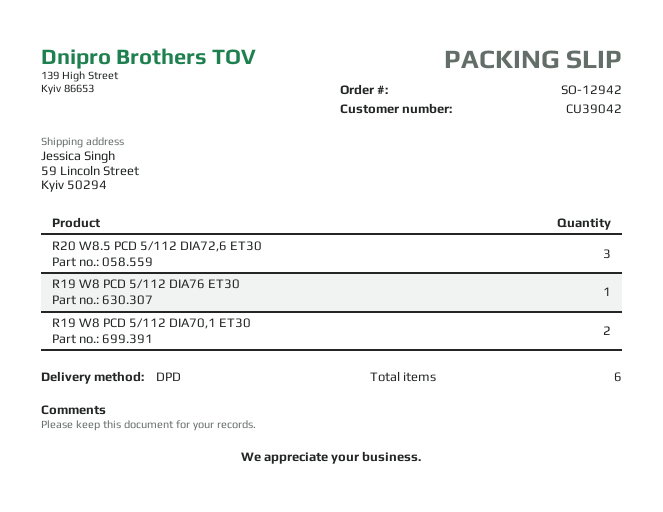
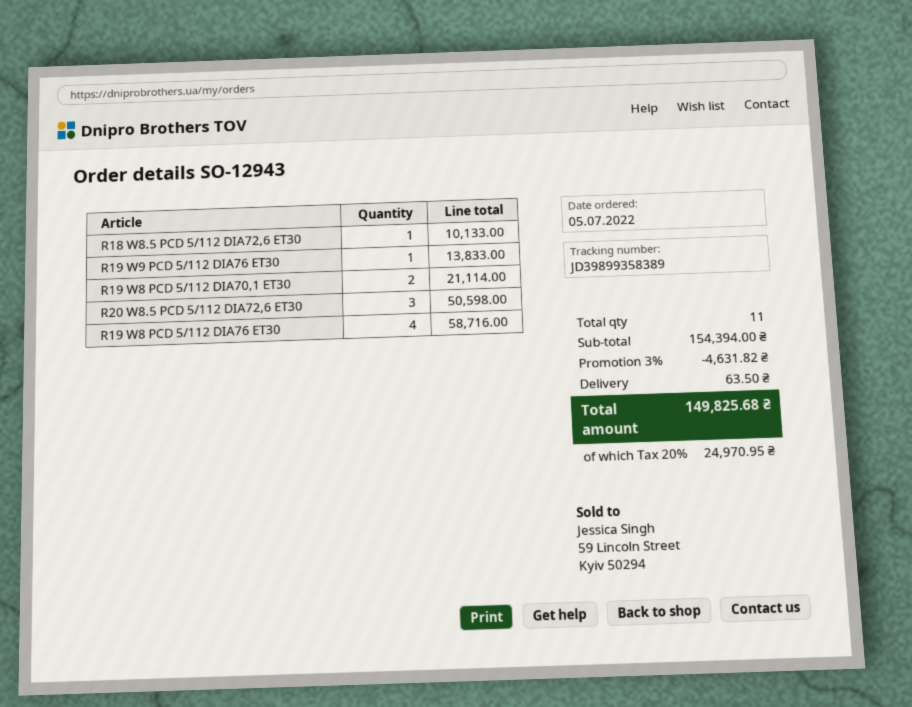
order number: SO-12942 -> SO-12943
R19 W8 PCD 5/112 DIA76 ET30: 1 -> 4
R18 W8.5 PCD 5/112 DIA72,6 ET30: none -> 1
R19 W9 PCD 5/112 DIA76 ET30: none -> 1
total quantity: 6 -> 11

